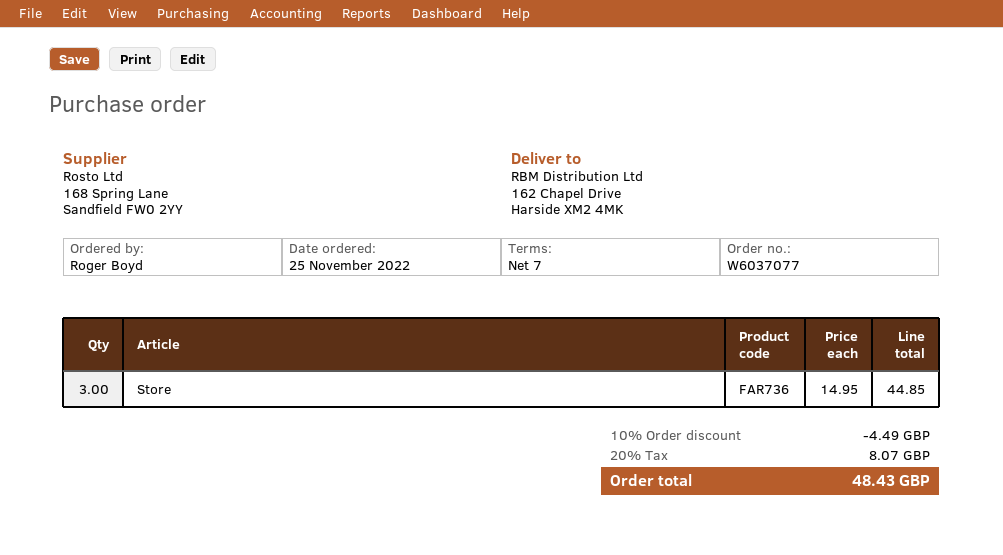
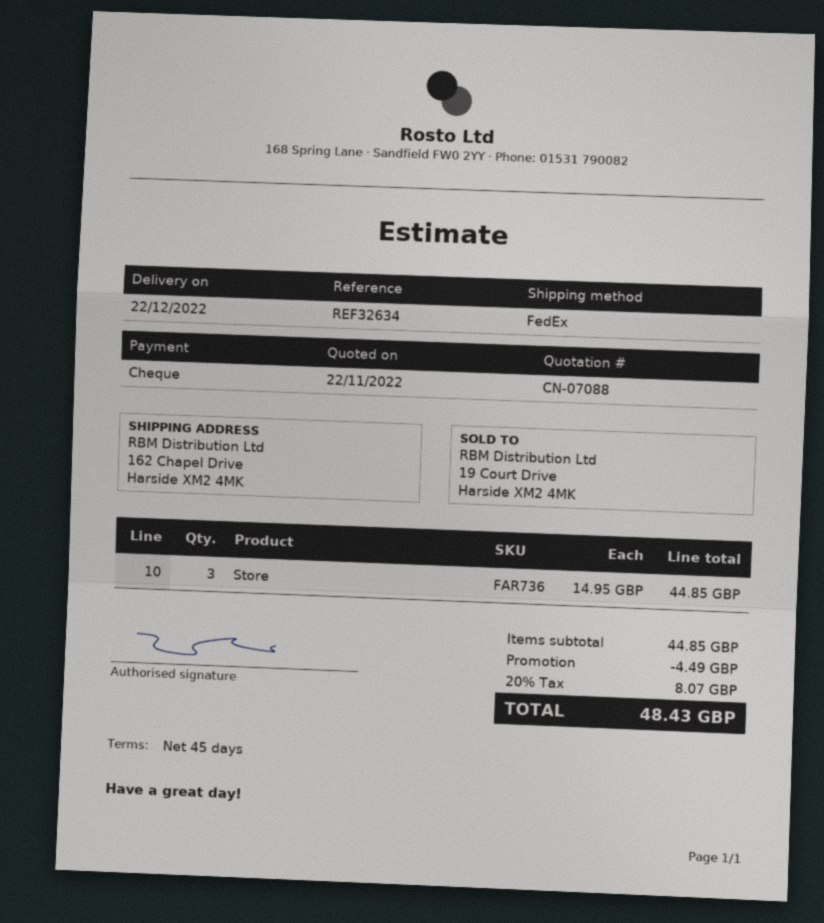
payment terms: 7 days -> 45 days

